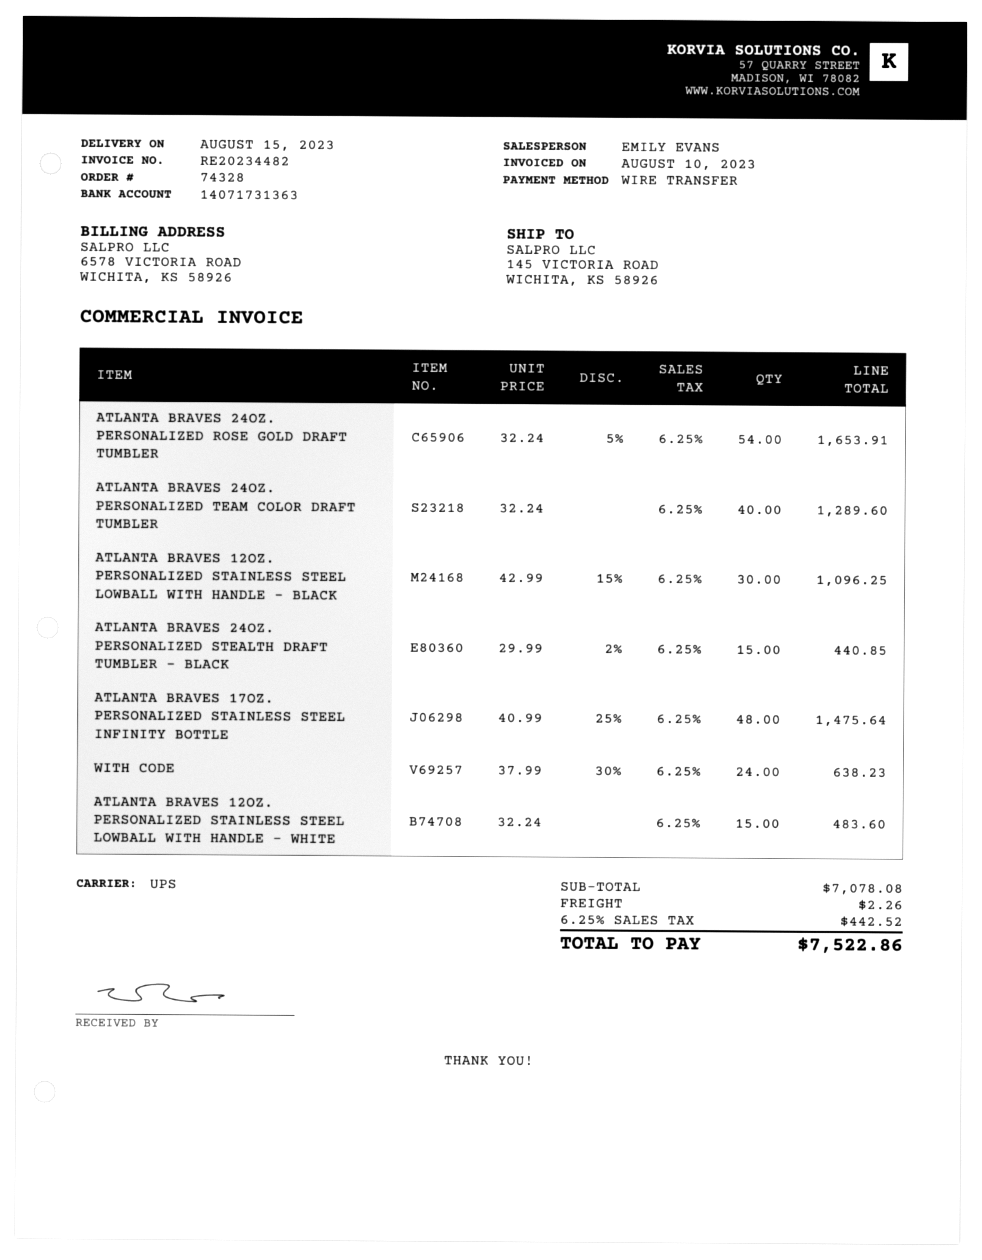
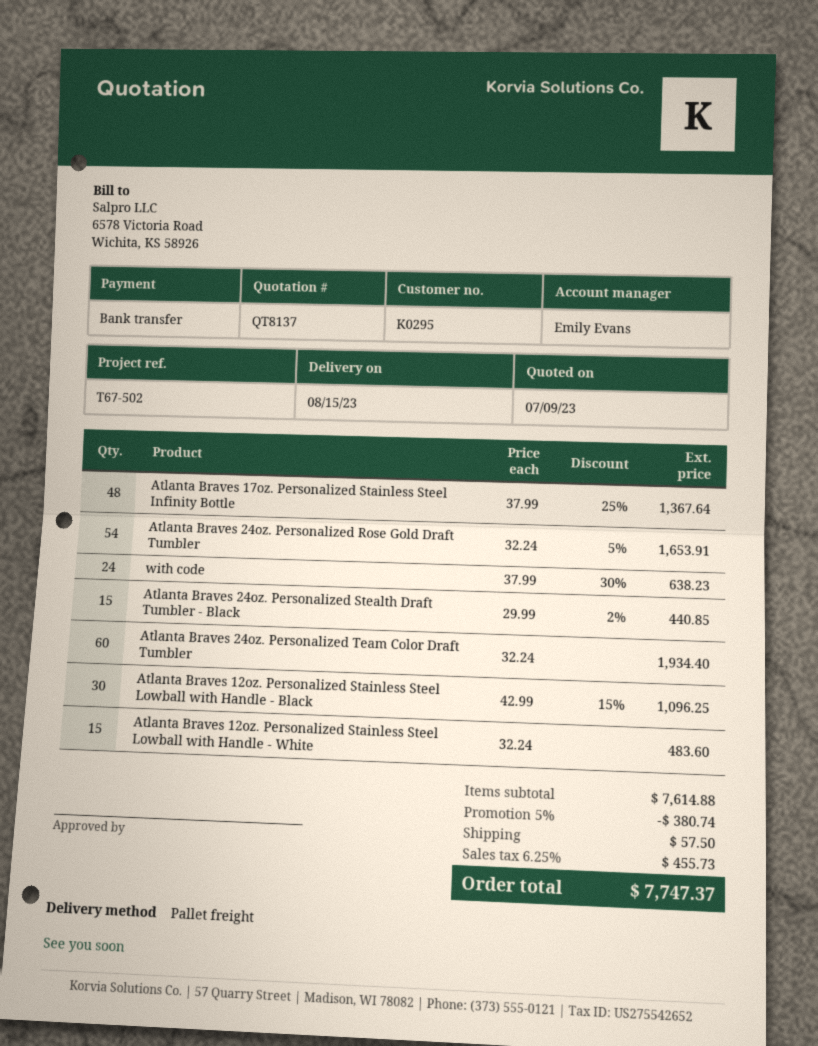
shipping method: UPS -> pallet freight
ATLANTA BRAVES 24OZ. PERSONALIZED TEAM COLOR DRAFT TUMBLER: 40 x 32.24 = 1289.60 -> 60 x 32.24 = 1934.40
ATLANTA BRAVES 17OZ. PERSONALIZED STAINLESS STEEL INFINITY BOTTLE: 48 x 40.99 - 25% = 1475.64 -> 48 x 37.99 - 25% = 1367.64
subtotal: 7078.08 -> 7614.88
discount: none -> 5% = 380.74
shipping: 2.26 -> 57.50
tax: 6.25% = 442.52 -> 6.25% = 455.73
total: 7522.86 -> 7747.37

